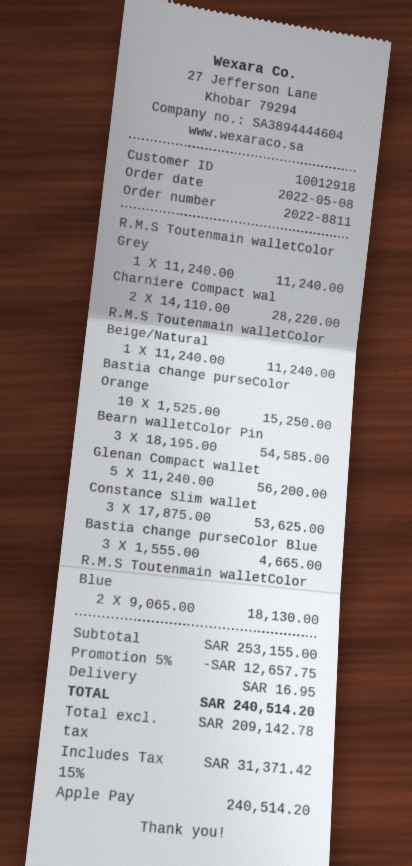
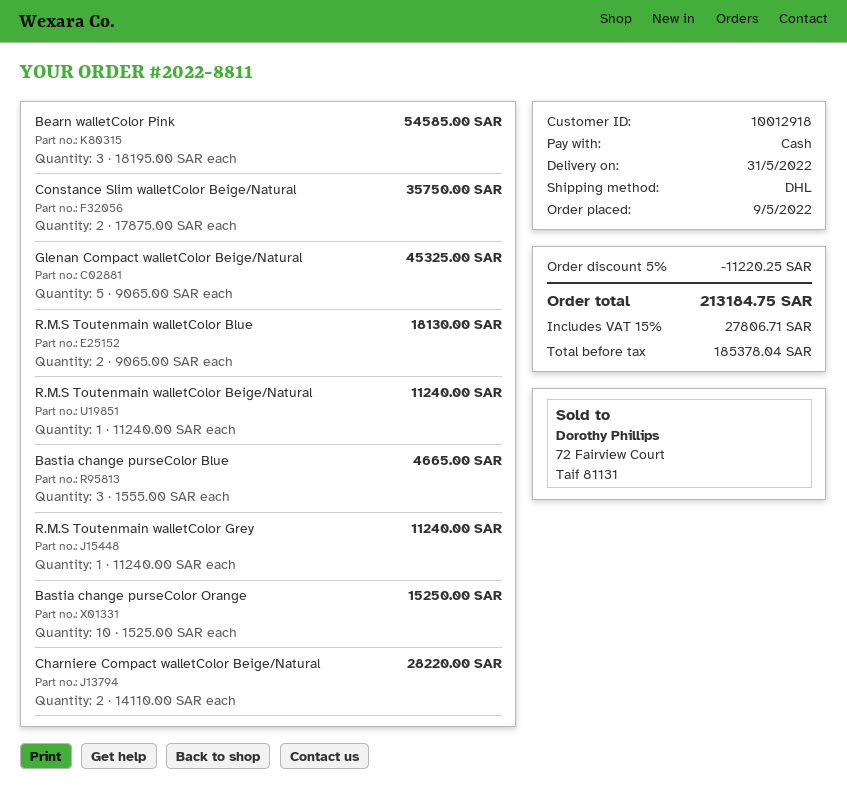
order date: 2022-05-08 -> 2022-05-09
payment method: Apple Pay -> cash
Glenan Compact wallet: 5 x 11240.00 = 56200.00 -> 5 x 9065.00 = 45325.00
Constance Slim wallet: 3 x 17875.00 = 53625.00 -> 2 x 17875.00 = 35750.00
discount: 5% = 12657.75 -> 5% = 11220.25
shipping: 16.95 -> none
net: 209142.78 -> 185378.04
tax: 15% = 31371.42 -> 15% = 27806.71
total: 240514.20 -> 213184.75

